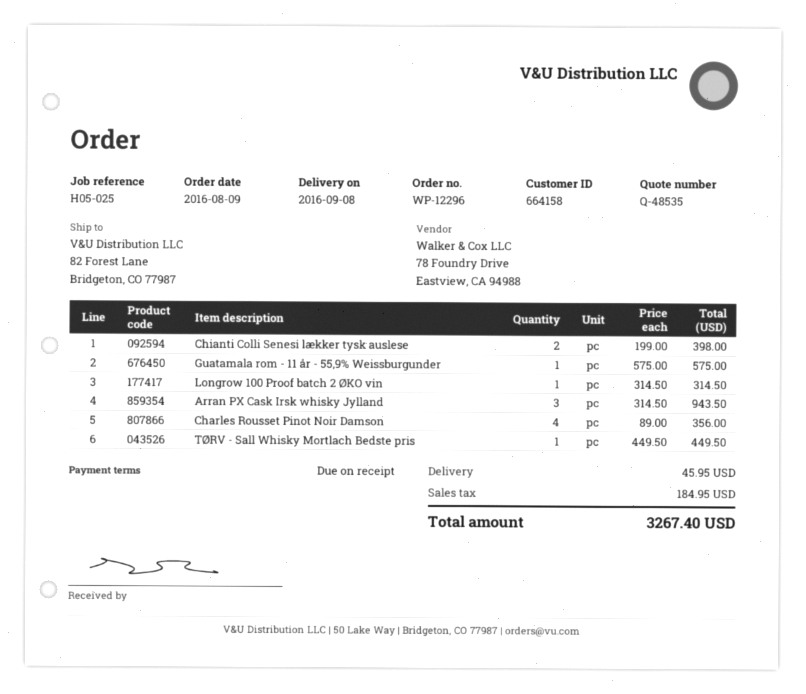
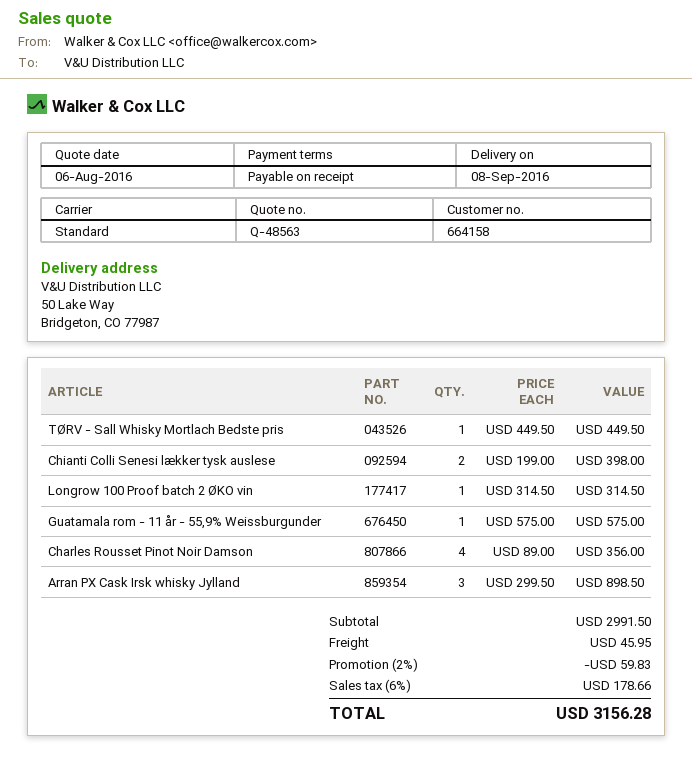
quote number: Q-48535 -> Q-48563
ship to: 82 Forest Lane, Bridgeton, CO 77987 -> 50 Lake Way, Bridgeton, CO 77987
Arran PX Cask Irsk whisky Jylland: 3 x 314.50 = 943.50 -> 3 x 299.50 = 898.50
discount: none -> 2% = 59.83
tax: 184.95 -> 178.66
total: 3267.40 -> 3156.28

